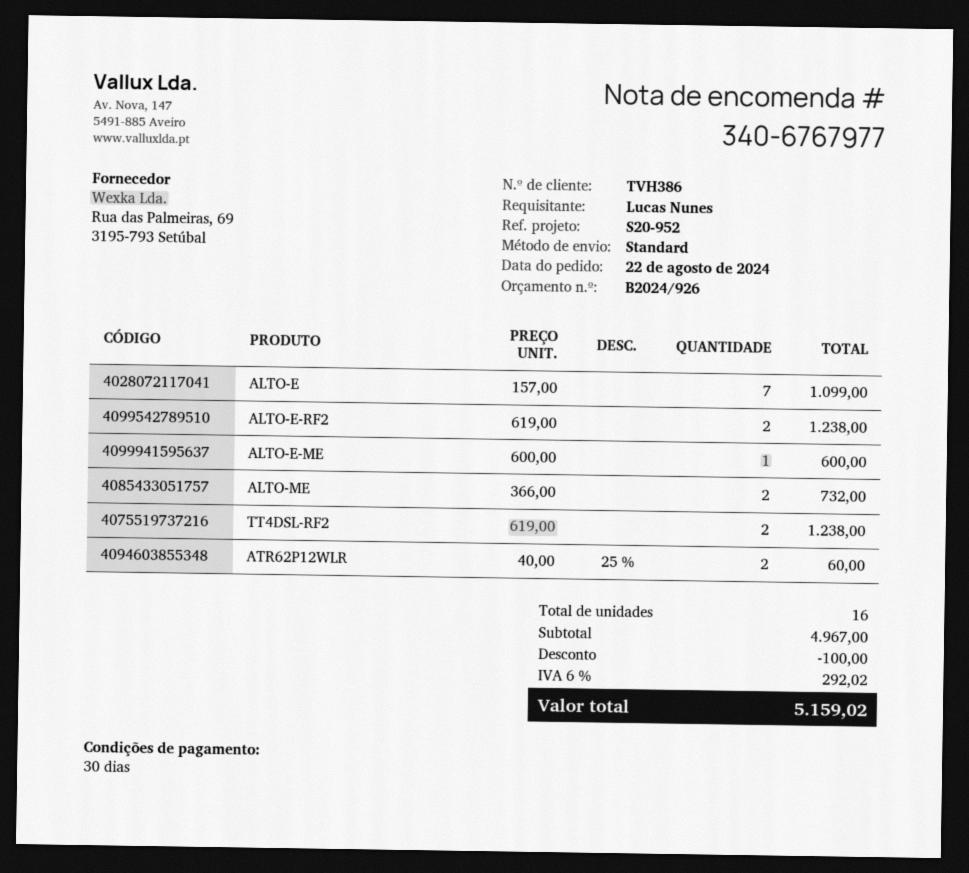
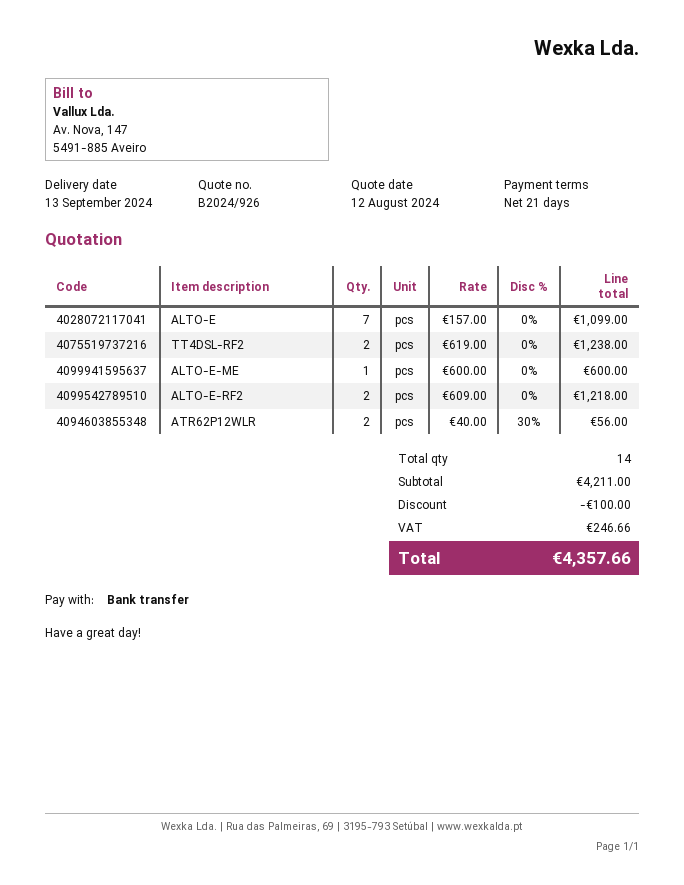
payment terms: 30 days -> 21 days
ALTO-E-RF2: 2 x 619.00 = 1238.00 -> 2 x 609.00 = 1218.00
ALTO-ME: 2 x 366.00 = 732.00 -> none
ATR62P12WLR: 2 x 40.00 - 25% = 60.00 -> 2 x 40.00 - 30% = 56.00
total quantity: 16 -> 14
subtotal: 4967.00 -> 4211.00
tax: 292.02 -> 246.66
total: 5159.02 -> 4357.66

